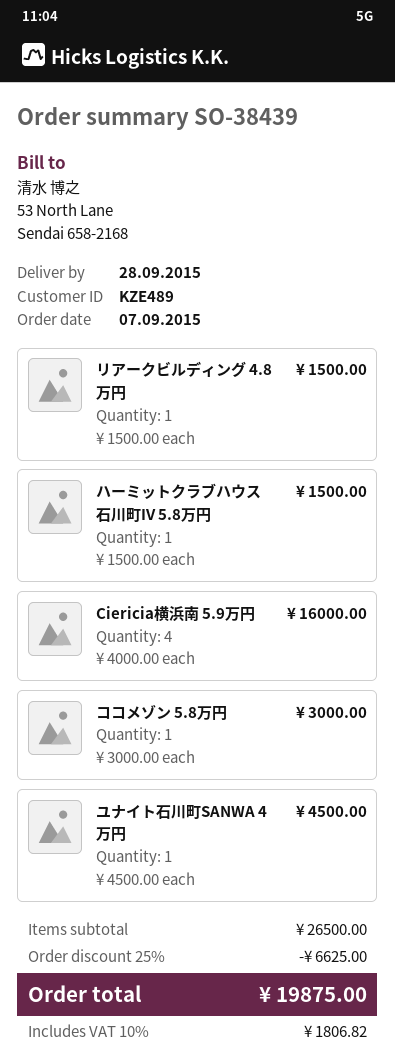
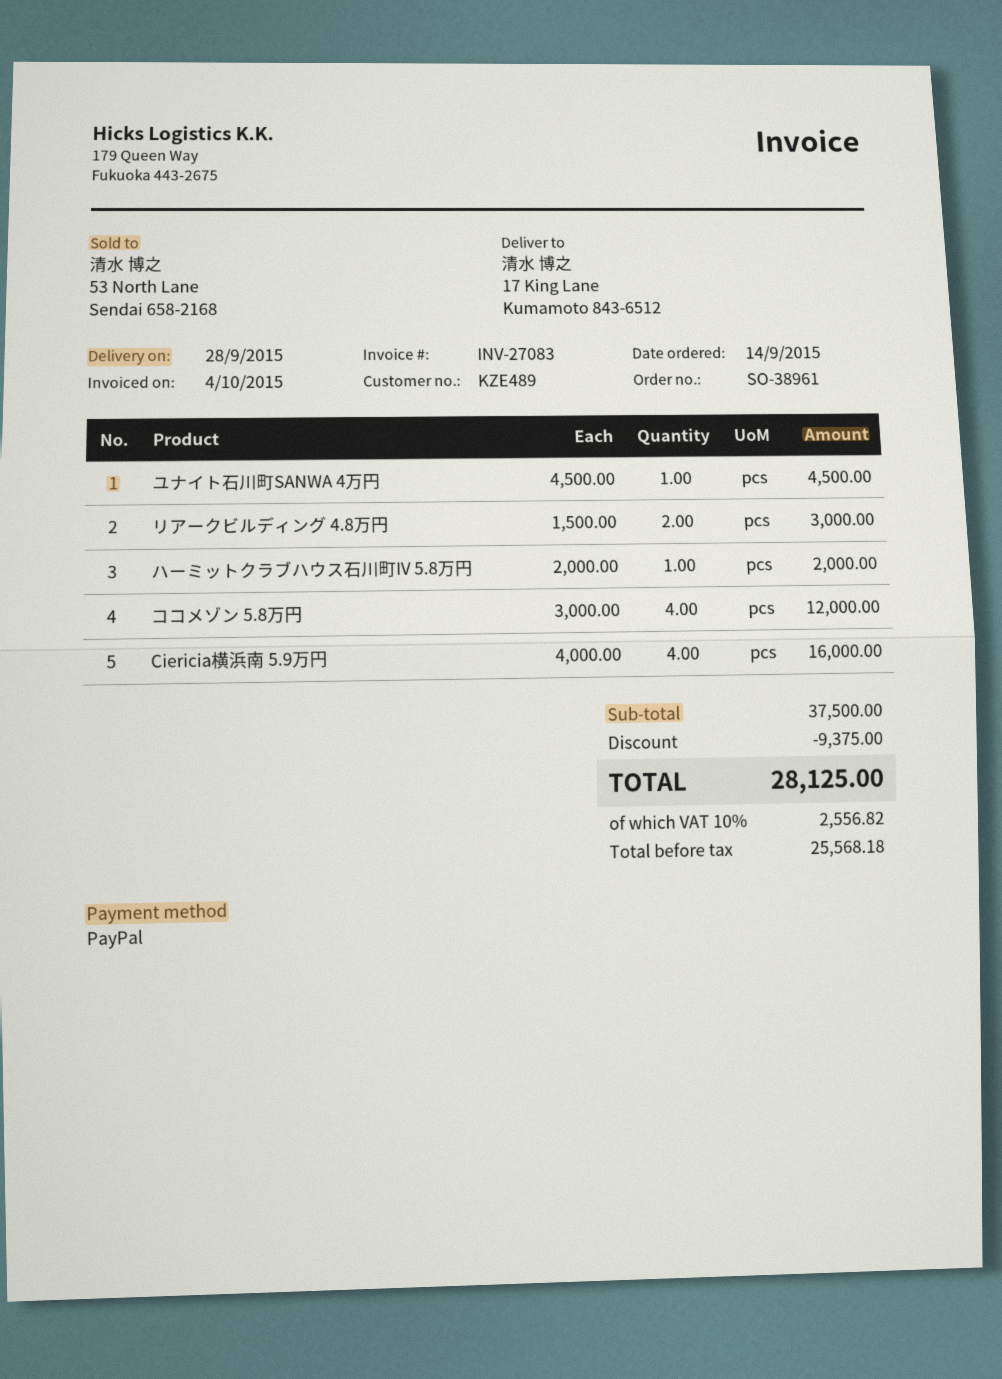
order number: SO-38439 -> SO-38961
order date: 2015-09-07 -> 2015-09-14
リアークビルディング 4.8万円: 1 x 1500.00 = 1500.00 -> 2 x 1500.00 = 3000.00
ハーミットクラブハウス石川町IV 5.8万円: 1 x 1500.00 = 1500.00 -> 1 x 2000.00 = 2000.00
ココメゾン 5.8万円: 1 x 3000.00 = 3000.00 -> 4 x 3000.00 = 12000.00
subtotal: 26500.00 -> 37500.00
discount: 6625.00 -> 9375.00
tax: 10% = 1806.82 -> 10% = 2556.82
total: 19875.00 -> 28125.00

